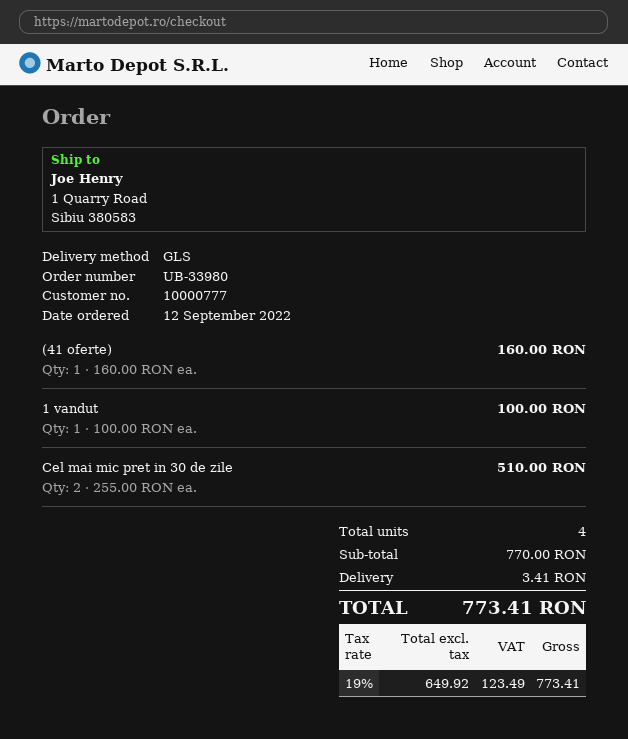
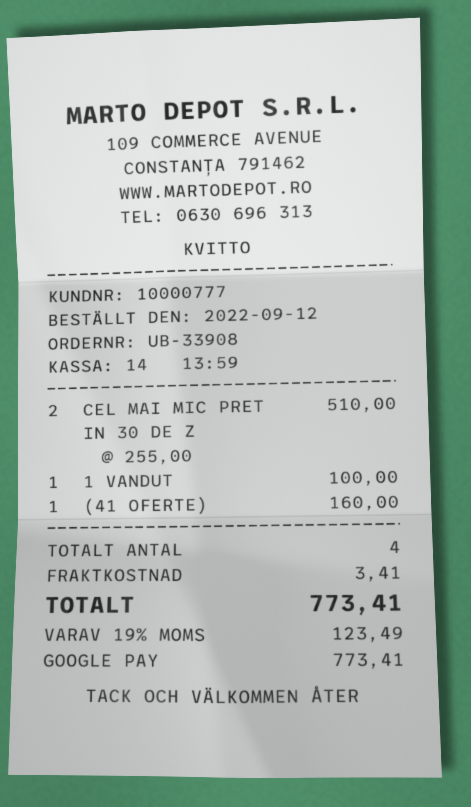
order number: UB-33980 -> UB-33908

